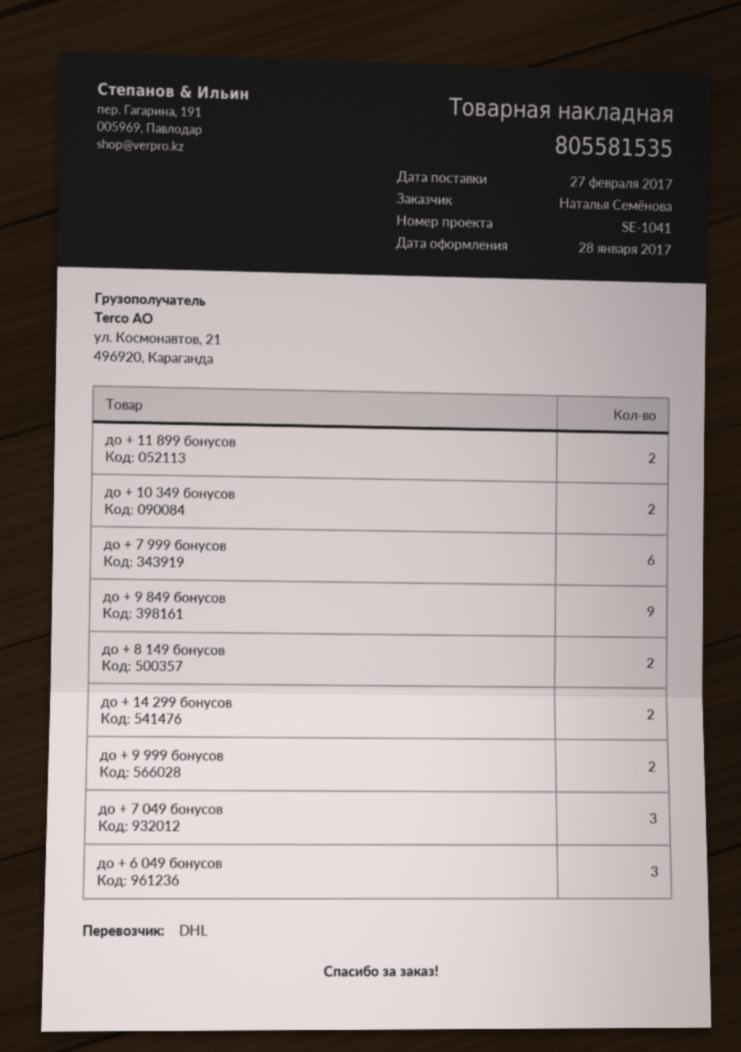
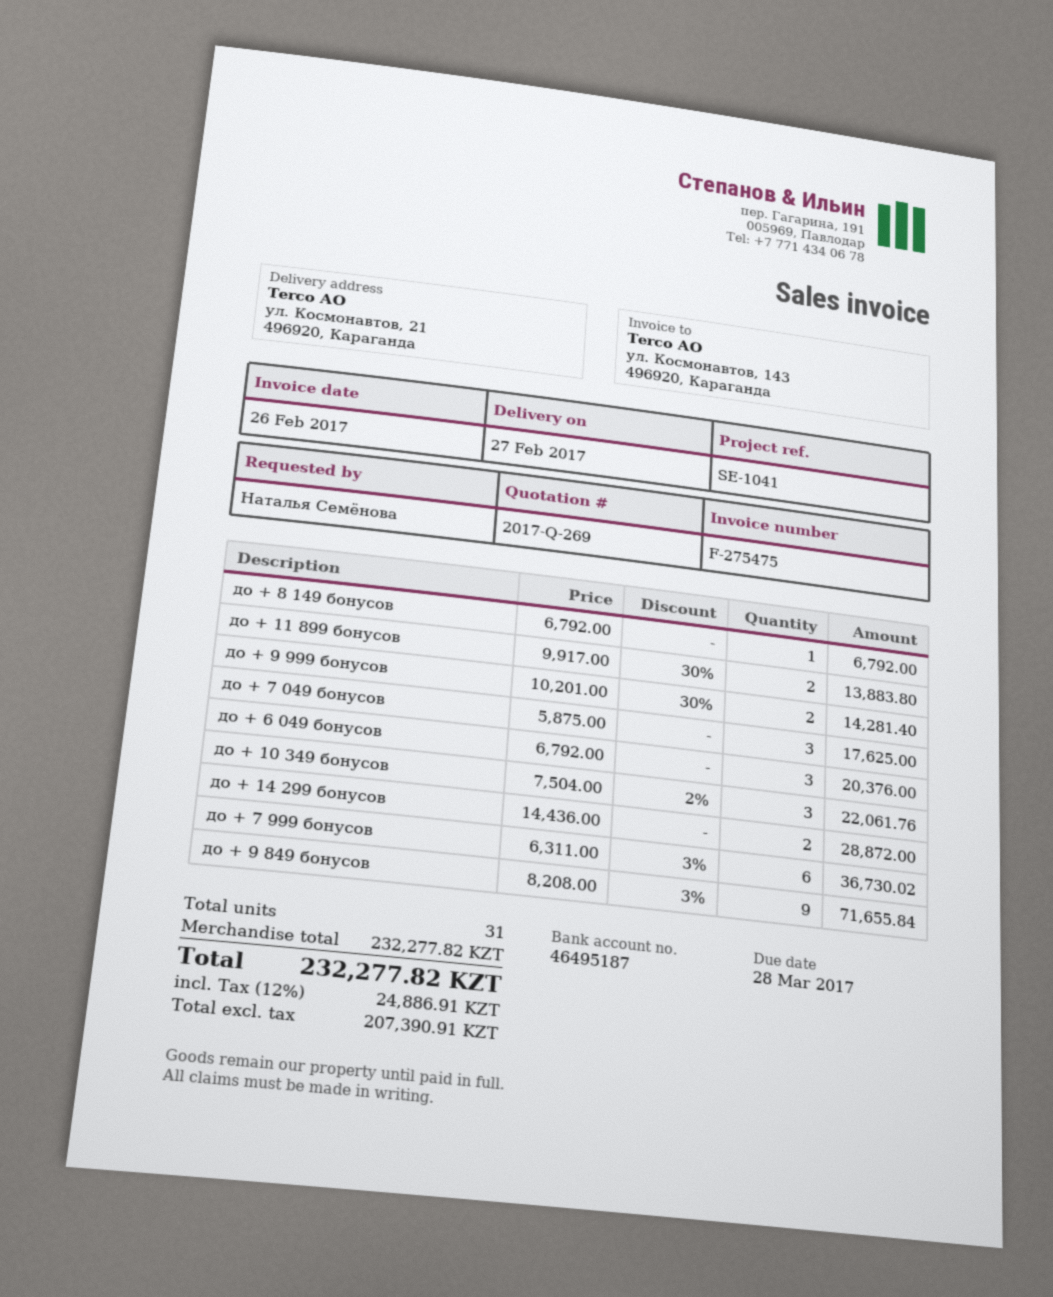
до + 10 349 бонусов: 2 -> 3
до + 8 149 бонусов: 2 -> 1

